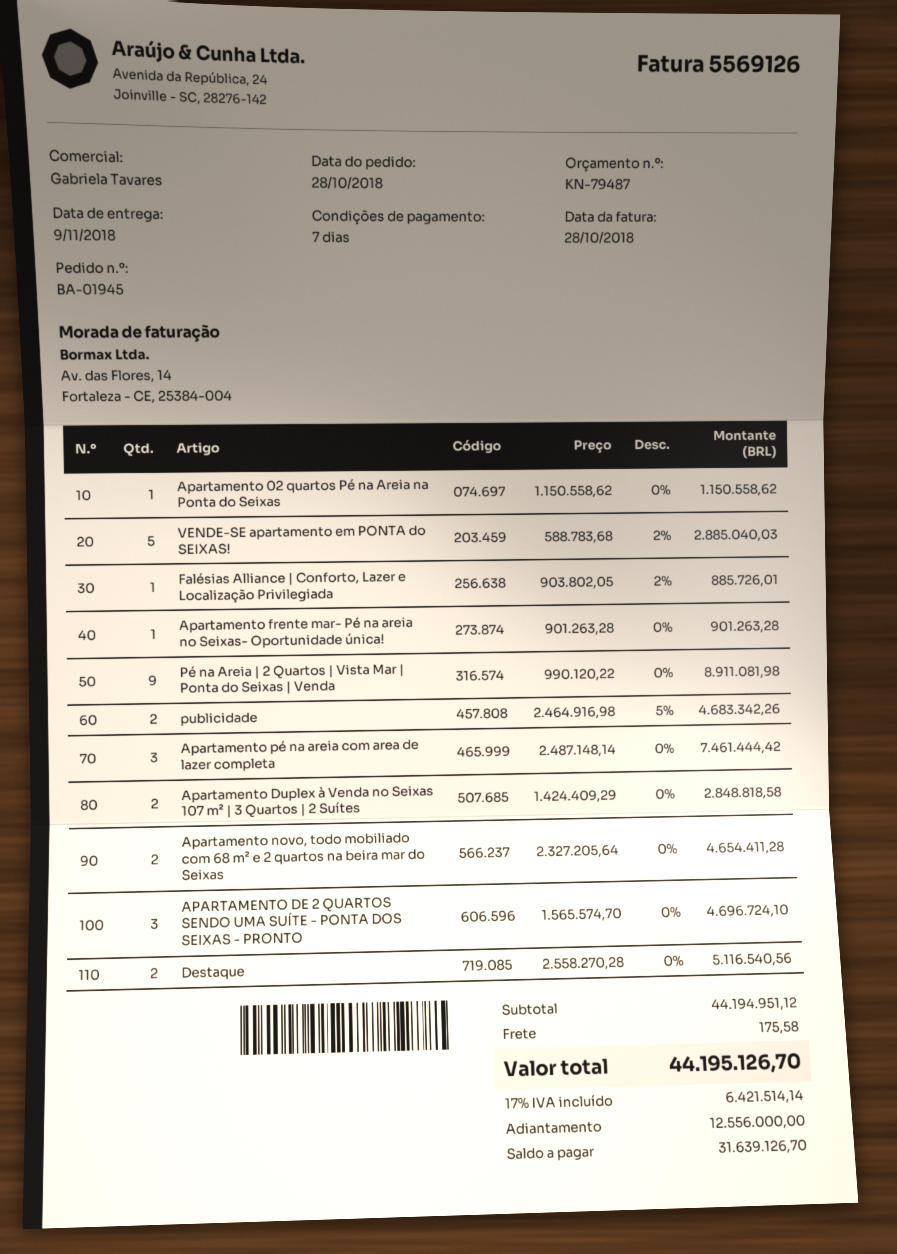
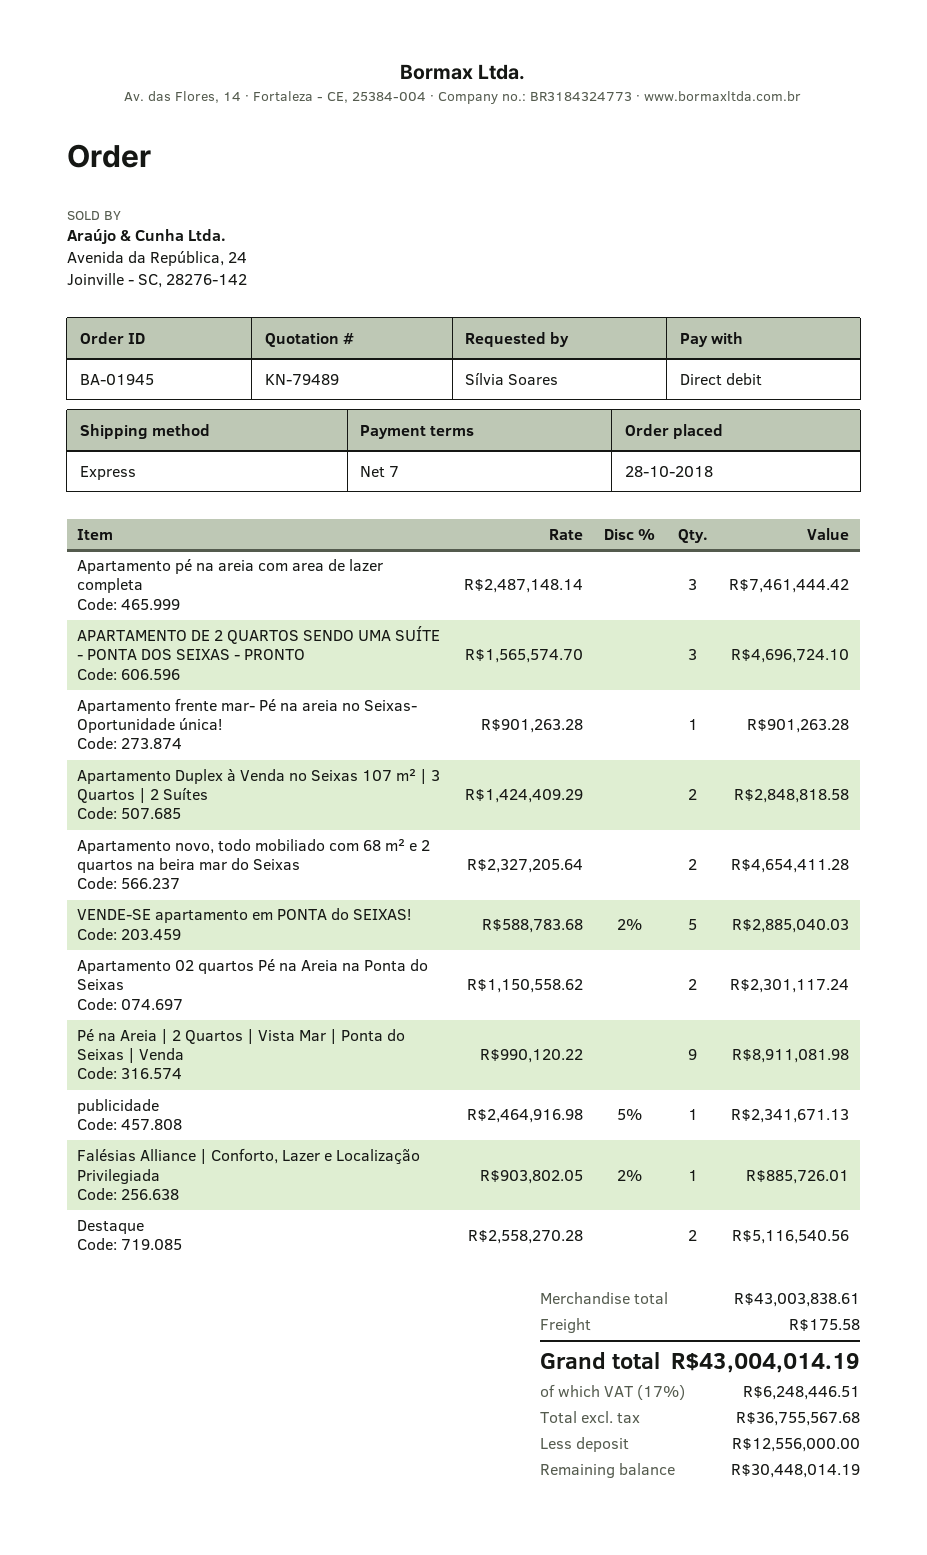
quote number: KN-79487 -> KN-79489
Apartamento 02 quartos Pé na Areia na Ponta do Seixas: 1 x 1150558.62 = 1150558.62 -> 2 x 1150558.62 = 2301117.24
publicidade: 2 x 2464916.98 - 5% = 4683342.26 -> 1 x 2464916.98 - 5% = 2341671.13
subtotal: 44194951.12 -> 43003838.61
tax: 17% = 6421514.14 -> 17% = 6248446.51
total: 44195126.70 -> 43004014.19
balance: 31639126.70 -> 30448014.19

